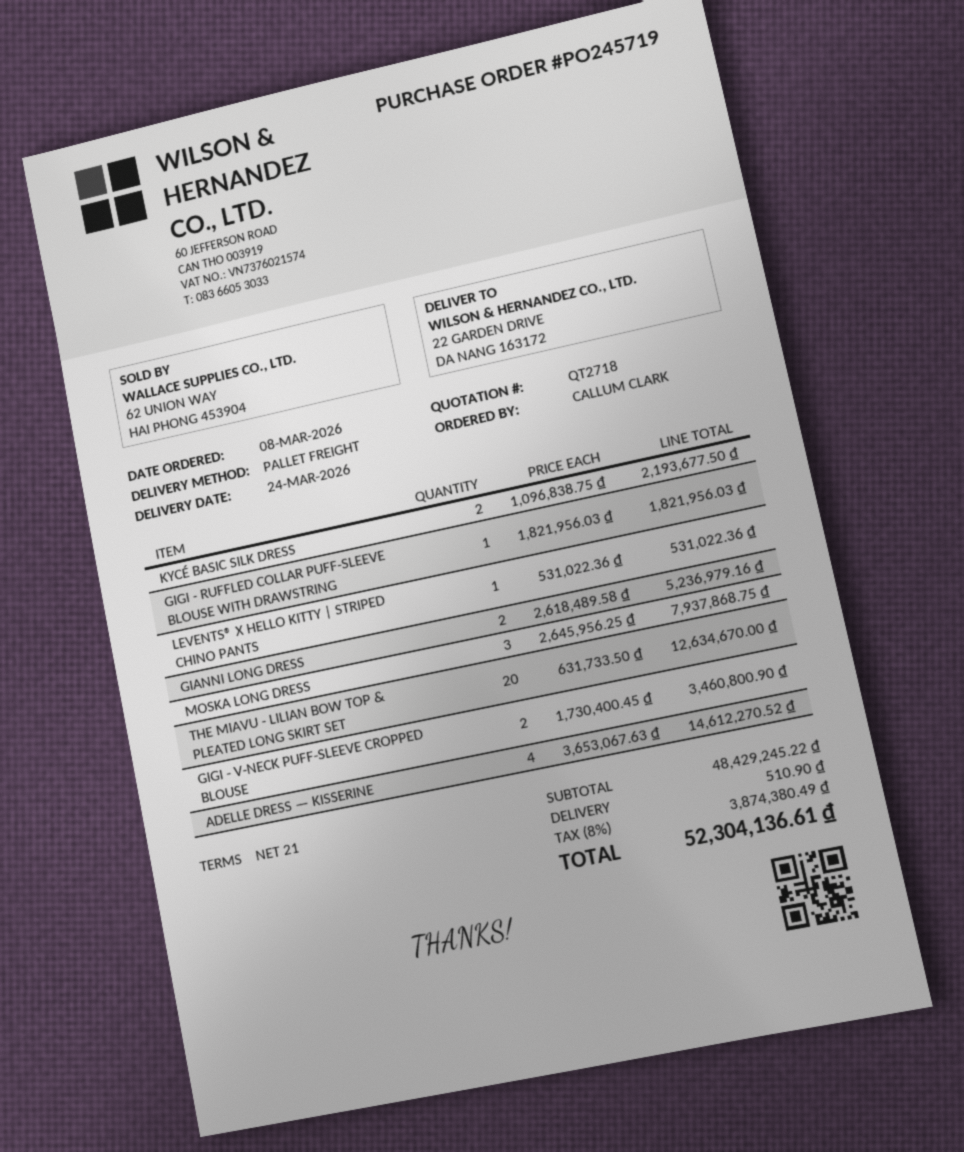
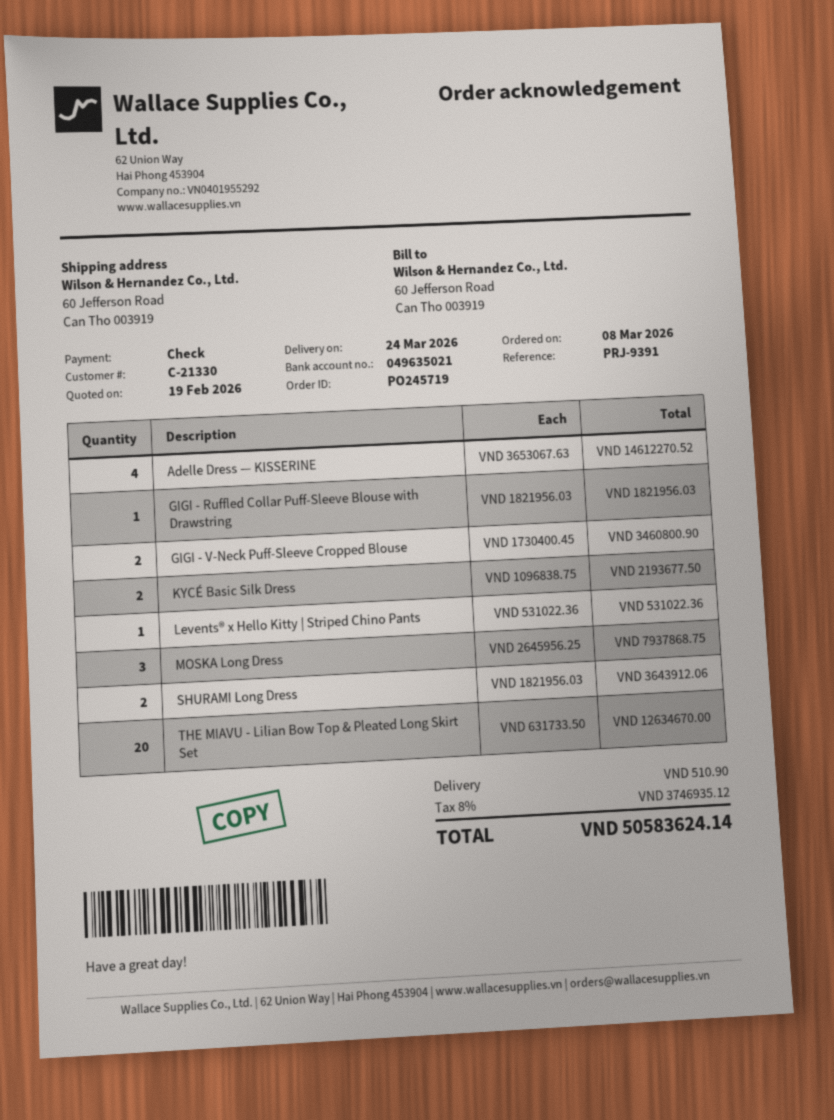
ship to: 22 GARDEN DRIVE, DA NANG 163172 -> 60 Jefferson Road, Can Tho 003919
GIANNI LONG DRESS: 2 x 2618489.58 = 5236979.16 -> none
SHURAMI Long Dress: none -> 2 x 1821956.03 = 3643912.06
tax: 8% = 3874380.49 -> 8% = 3746935.12
total: 52304136.61 -> 50583624.14

